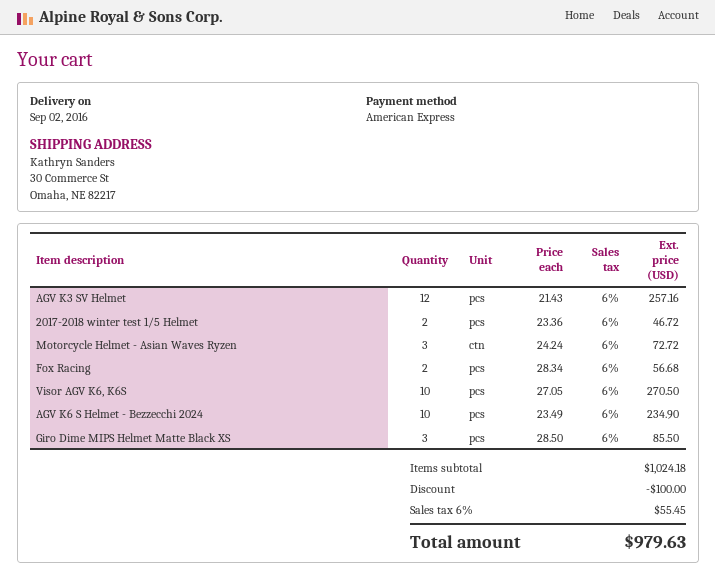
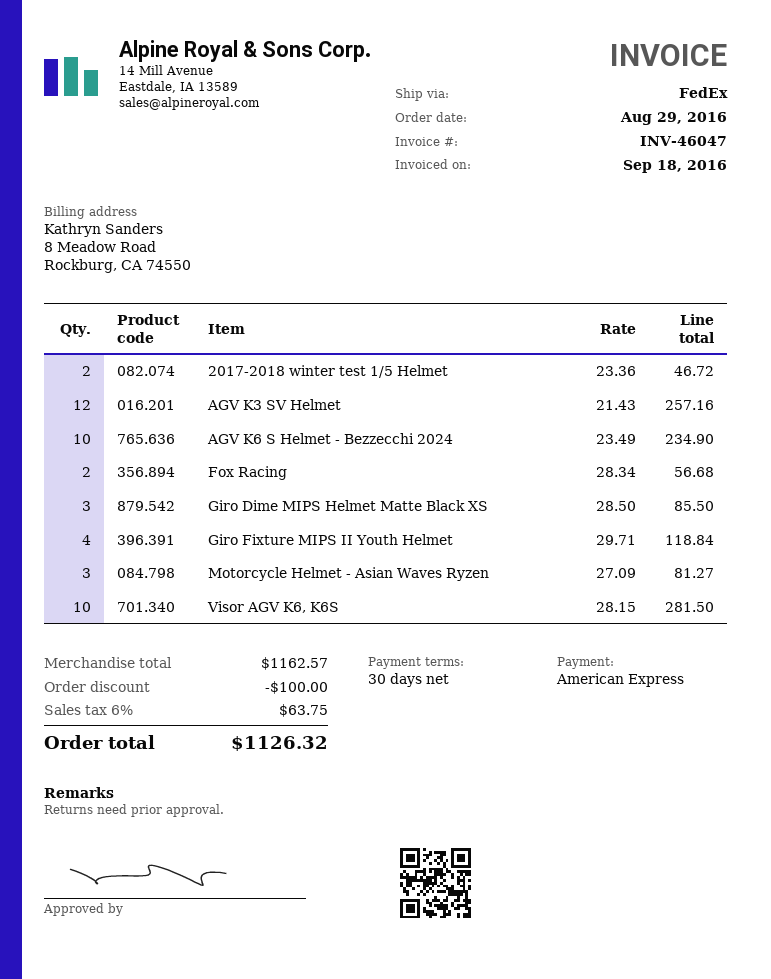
Motorcycle Helmet - Asian Waves Ryzen: 3 x 24.24 = 72.72 -> 3 x 27.09 = 81.27
Visor AGV K6, K6S: 10 x 27.05 = 270.50 -> 10 x 28.15 = 281.50
Giro Fixture MIPS II Youth Helmet: none -> 4 x 29.71 = 118.84
subtotal: 1024.18 -> 1162.57
tax: 6% = 55.45 -> 6% = 63.75
total: 979.63 -> 1126.32

